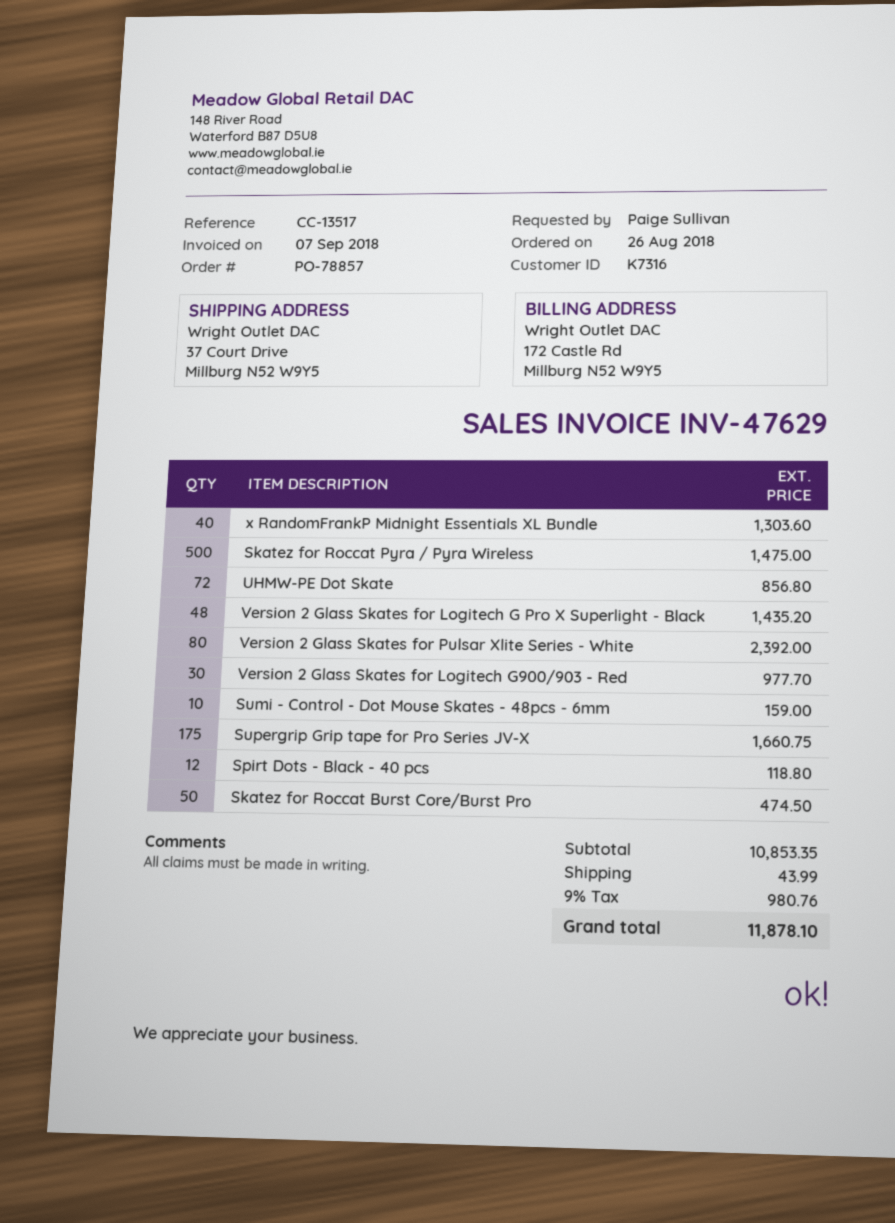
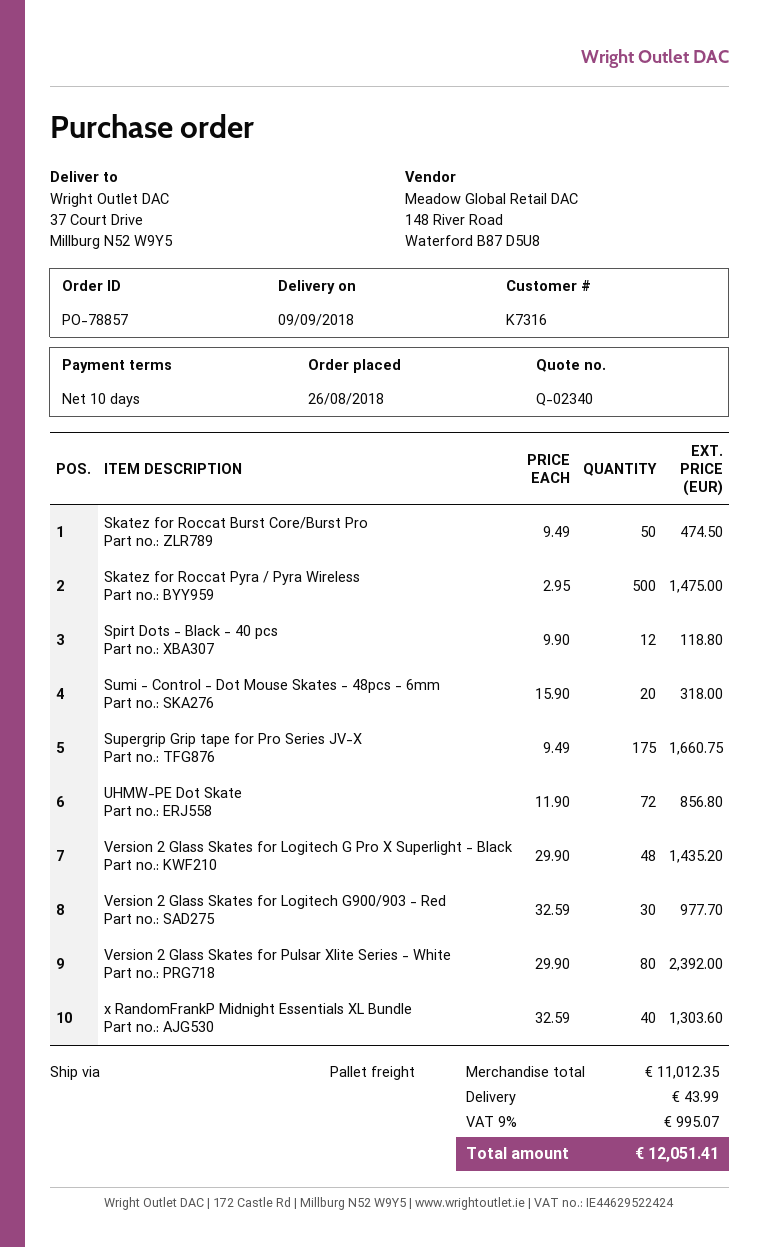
Sumi - Control - Dot Mouse Skates - 48pcs - 6mm: 10 for 159.00 -> 20 for 318.00
subtotal: 10853.35 -> 11012.35
tax: 9% = 980.76 -> 9% = 995.07
total: 11878.10 -> 12051.41

